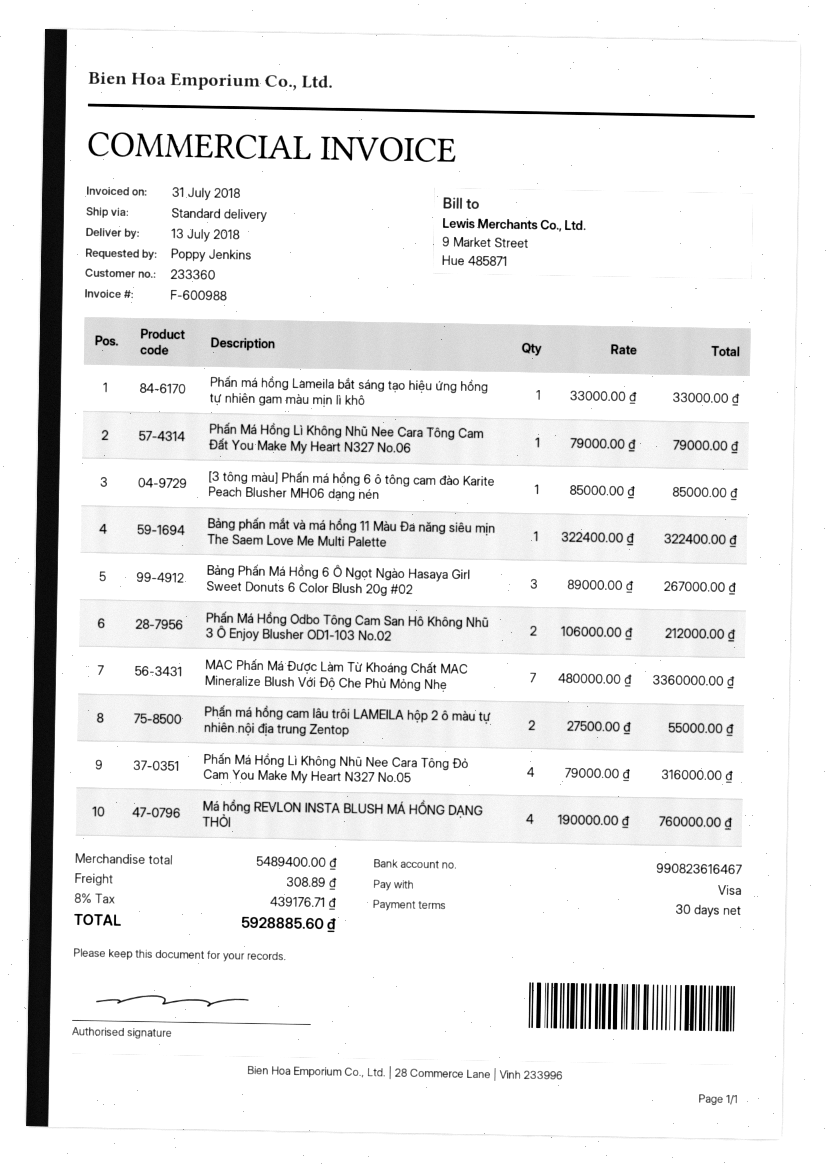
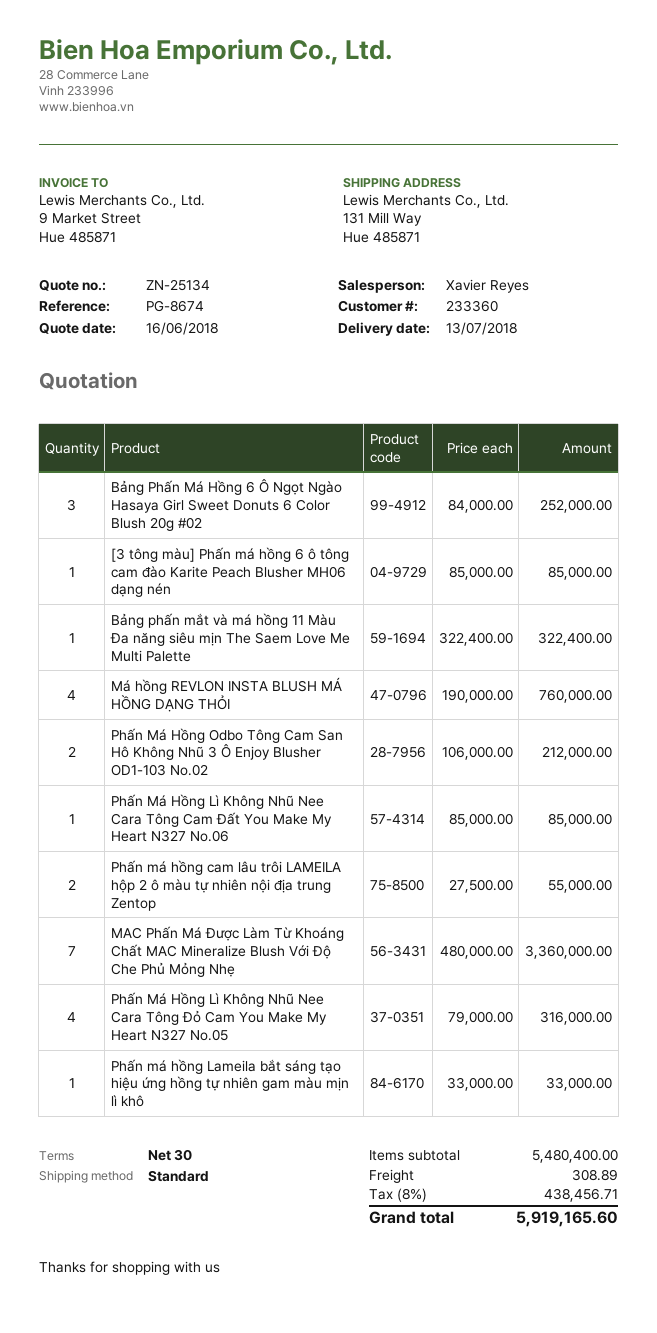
Phấn Má Hồng Lì Không Nhũ Nee Cara Tông Cam Đất You Make My Heart N327 No.06: 1 x 79000.00 = 79000.00 -> 1 x 85000.00 = 85000.00
Bảng Phấn Má Hồng 6 Ô Ngọt Ngào Hasaya Girl Sweet Donuts 6 Color Blush 20g #02: 3 x 89000.00 = 267000.00 -> 3 x 84000.00 = 252000.00
subtotal: 5489400.00 -> 5480400.00
tax: 8% = 439176.71 -> 8% = 438456.71
total: 5928885.60 -> 5919165.60

